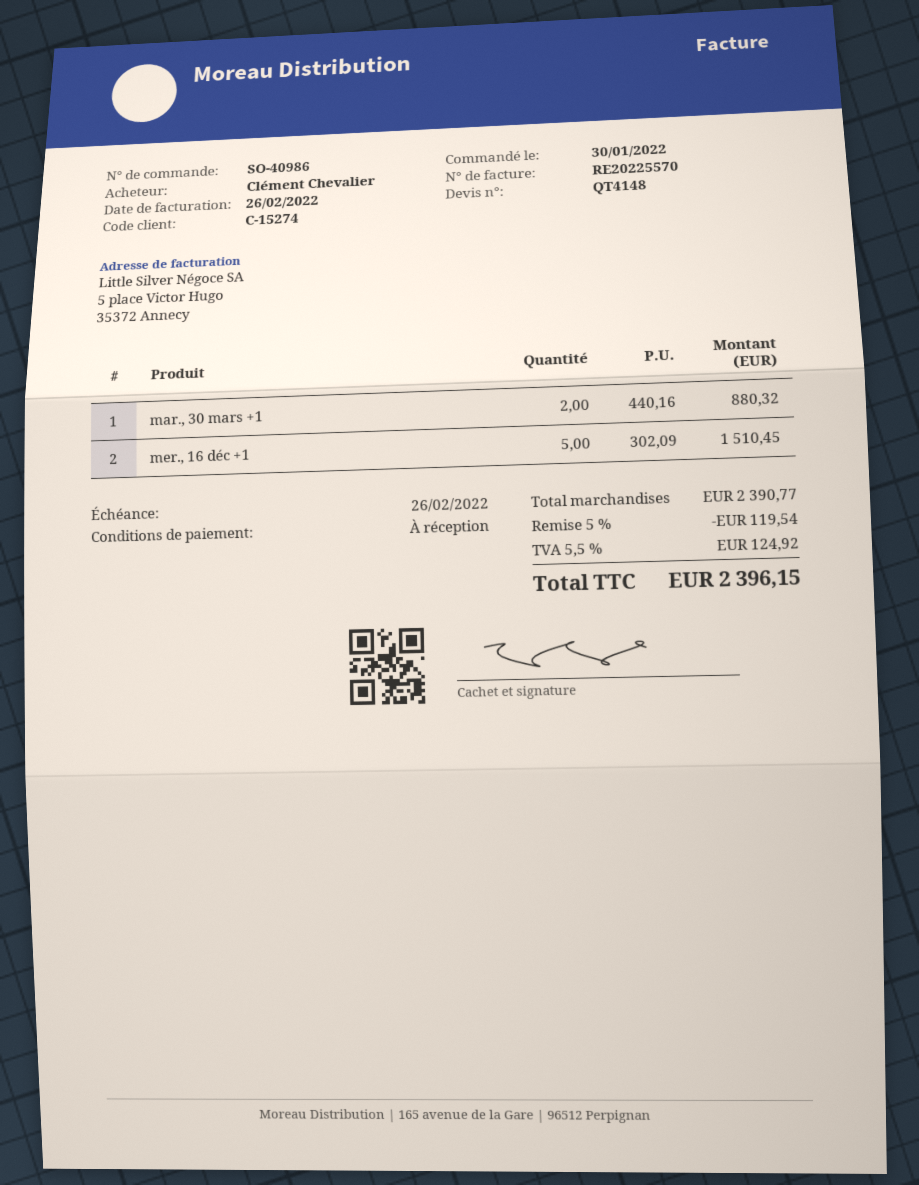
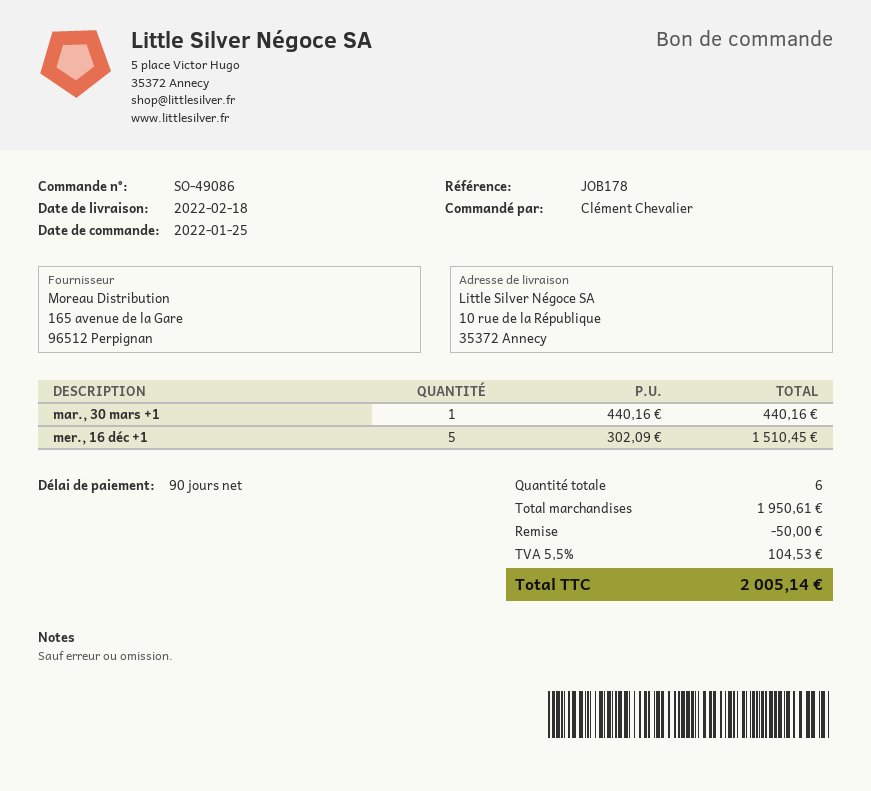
order number: SO-40986 -> SO-49086
order date: 2022-01-30 -> 2022-01-25
payment terms: on receipt -> 90 days
mar., 30 mars +1: 2 x 440.16 = 880.32 -> 1 x 440.16 = 440.16
subtotal: 2390.77 -> 1950.61
discount: 119.54 -> 50.00
tax: 5.5% = 124.92 -> 5.5% = 104.53
total: 2396.15 -> 2005.14

